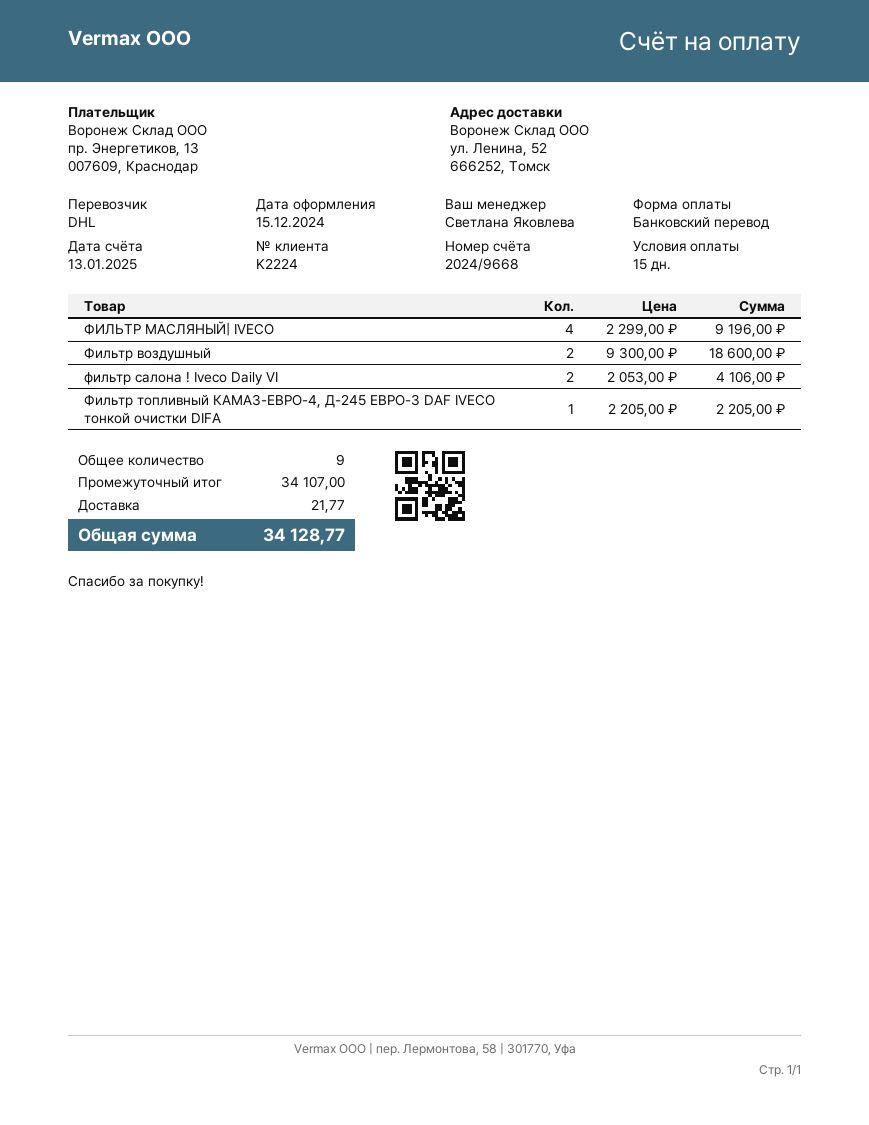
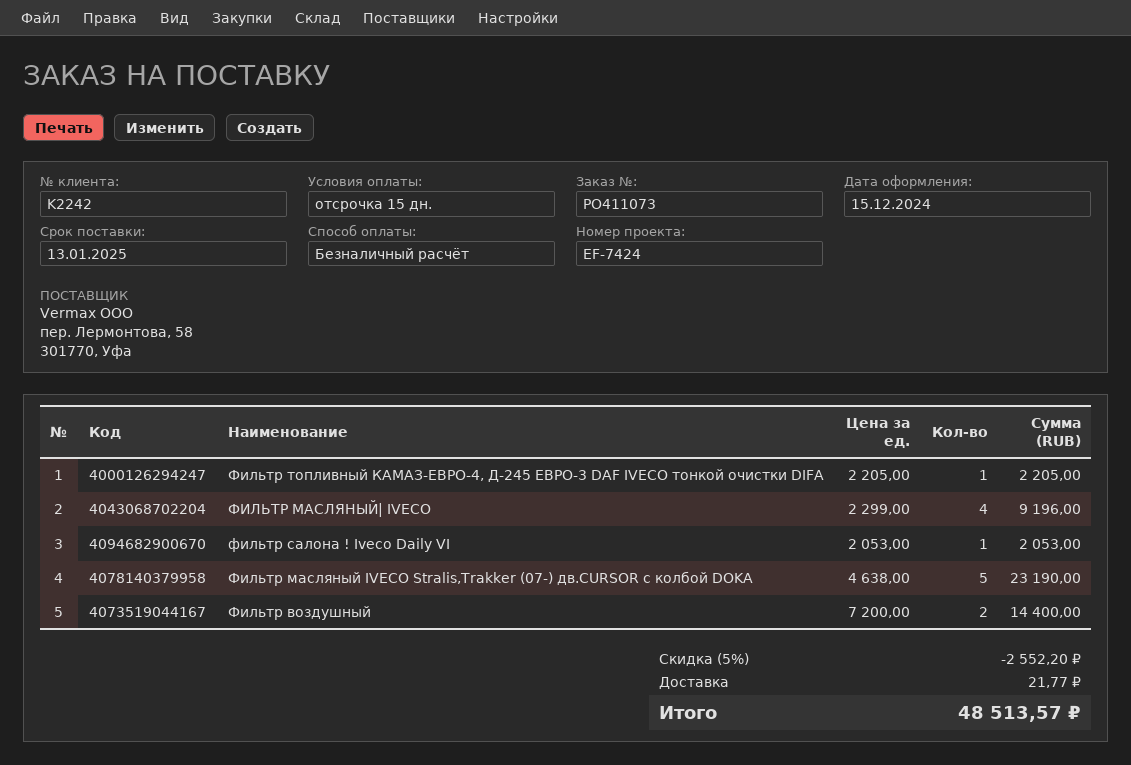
customer number: K2224 -> K2242
Фильтр воздушный: 2 x 9300.00 = 18600.00 -> 2 x 7200.00 = 14400.00
фильтр салона ! Iveco Daily VI: 2 x 2053.00 = 4106.00 -> 1 x 2053.00 = 2053.00
Фильтр масляный IVECO Stralis,Trakker (07-) дв.CURSOR с колбой DOKA: none -> 5 x 4638.00 = 23190.00
discount: none -> 5% = 2552.20
total: 34128.77 -> 48513.57

